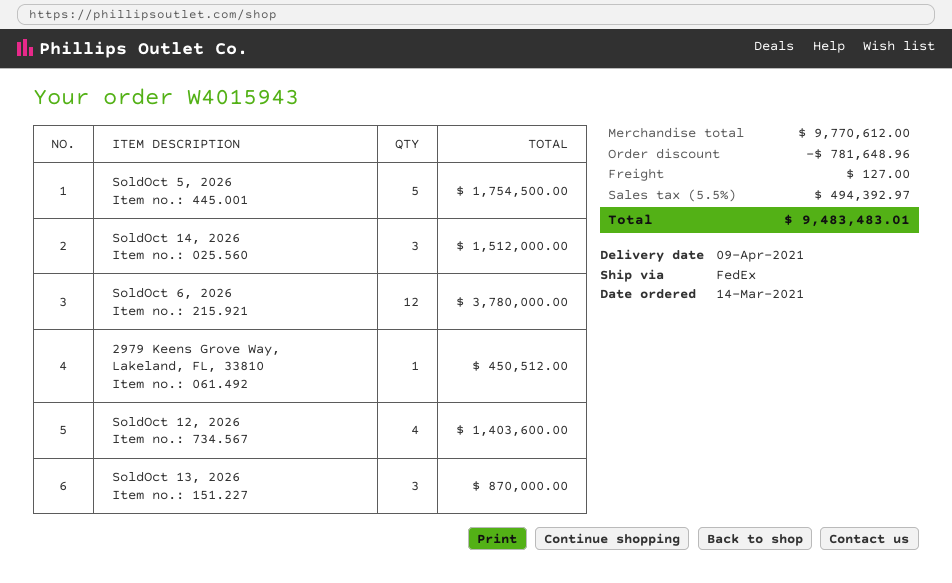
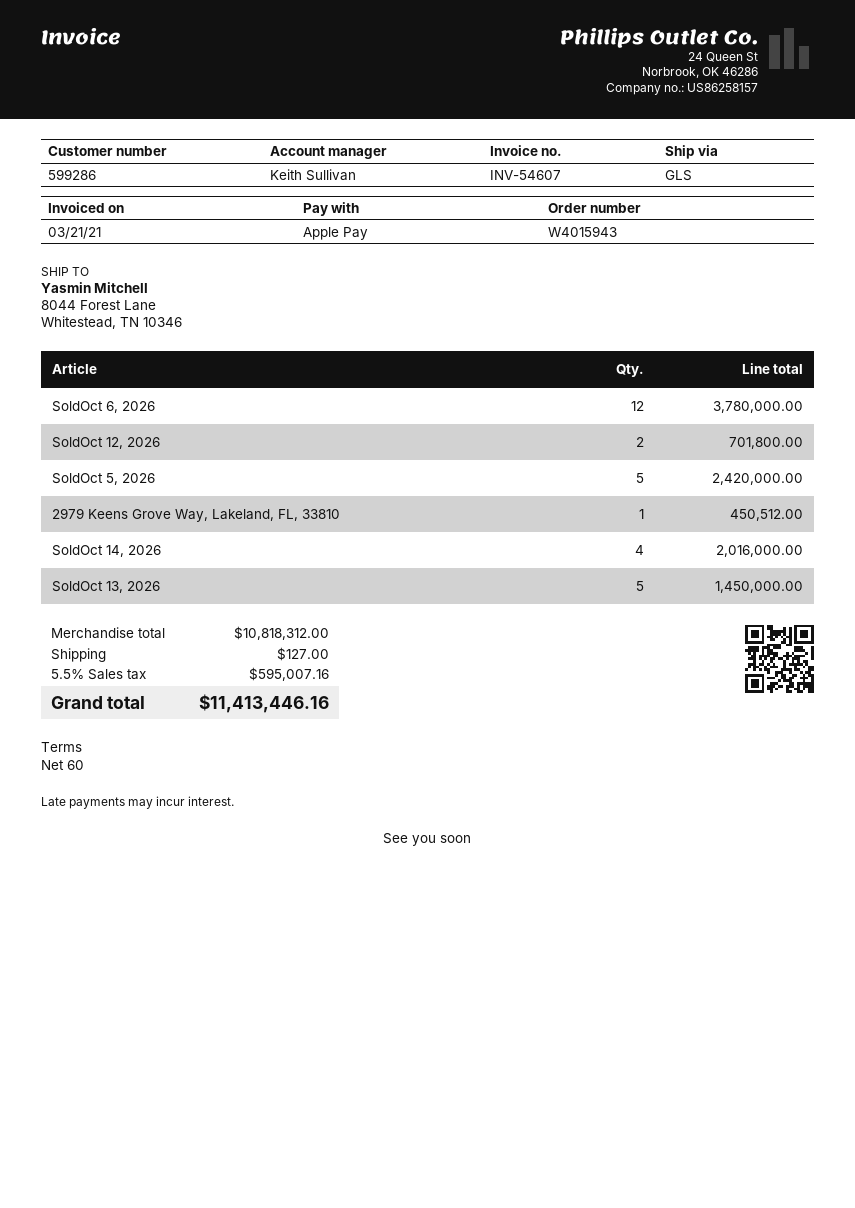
shipping method: FedEx -> GLS
SoldOct 5, 2026: 5 for 1754500.00 -> 5 for 2420000.00
SoldOct 14, 2026: 3 for 1512000.00 -> 4 for 2016000.00
SoldOct 12, 2026: 4 for 1403600.00 -> 2 for 701800.00
SoldOct 13, 2026: 3 for 870000.00 -> 5 for 1450000.00
subtotal: 9770612.00 -> 10818312.00
discount: 781648.96 -> none
tax: 5.5% = 494392.97 -> 5.5% = 595007.16
total: 9483483.01 -> 11413446.16

